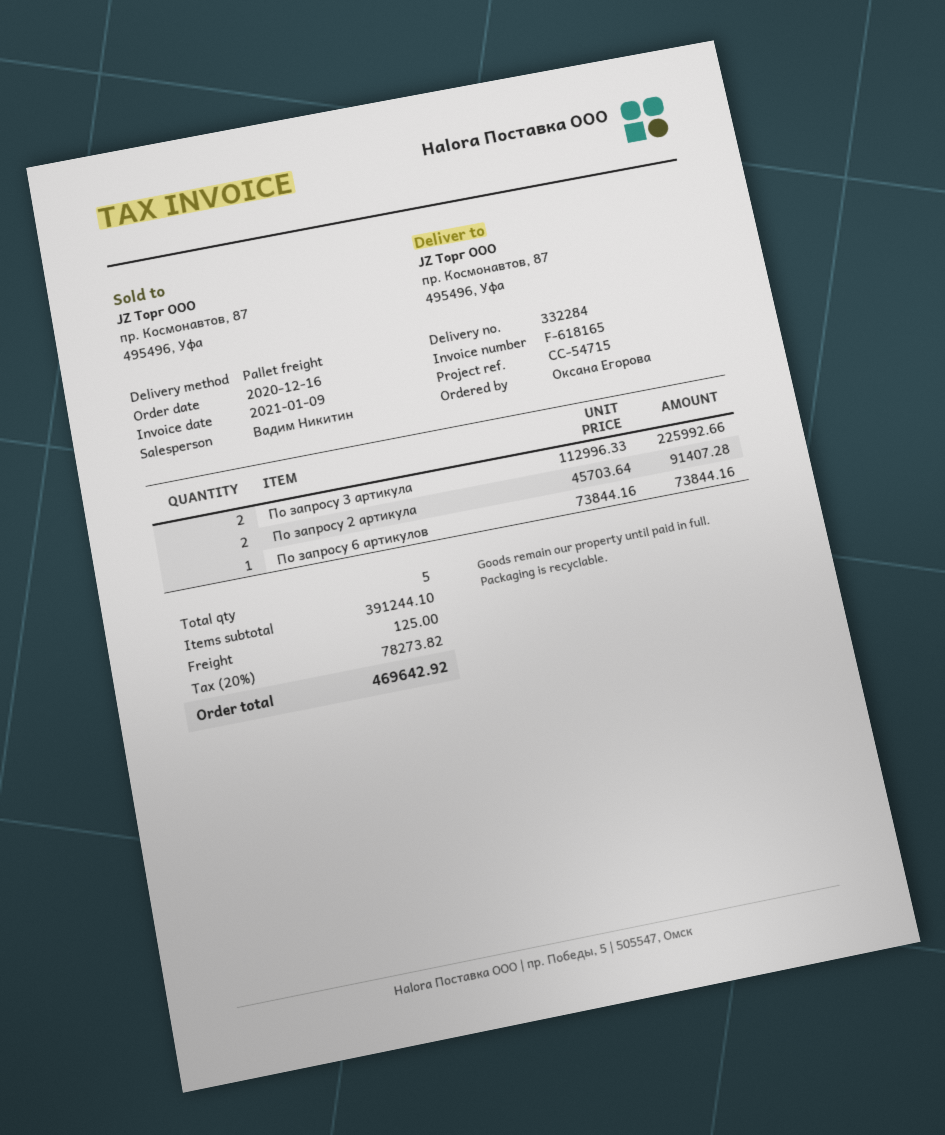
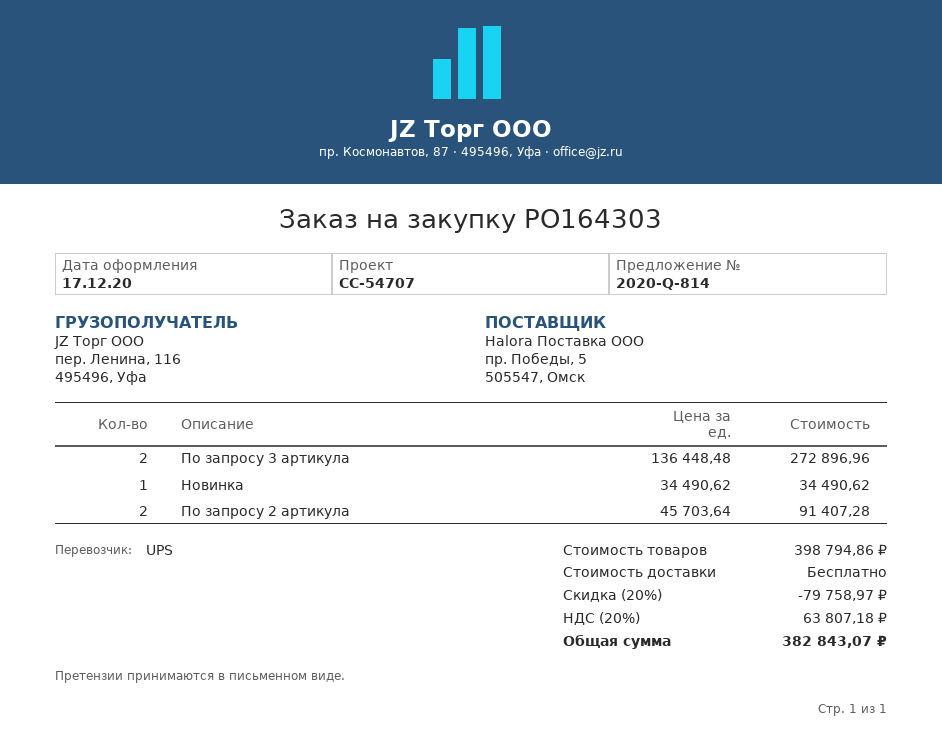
order date: 2020-12-16 -> 2020-12-17
reference: CC-54715 -> CC-54707
shipping method: pallet freight -> UPS
ship to: пр. Космонавтов, 87, 495496, Уфа -> пер. Ленина, 116, 495496, Уфа
По запросу 3 артикула: 2 x 112996.33 = 225992.66 -> 2 x 136448.48 = 272896.96
По запросу 6 артикулов: 1 x 73844.16 = 73844.16 -> none
Новинка: none -> 1 x 34490.62 = 34490.62
subtotal: 391244.10 -> 398794.86
discount: none -> 20% = 79758.97
shipping: 125.00 -> 0.00
tax: 20% = 78273.82 -> 20% = 63807.18
total: 469642.92 -> 382843.07

